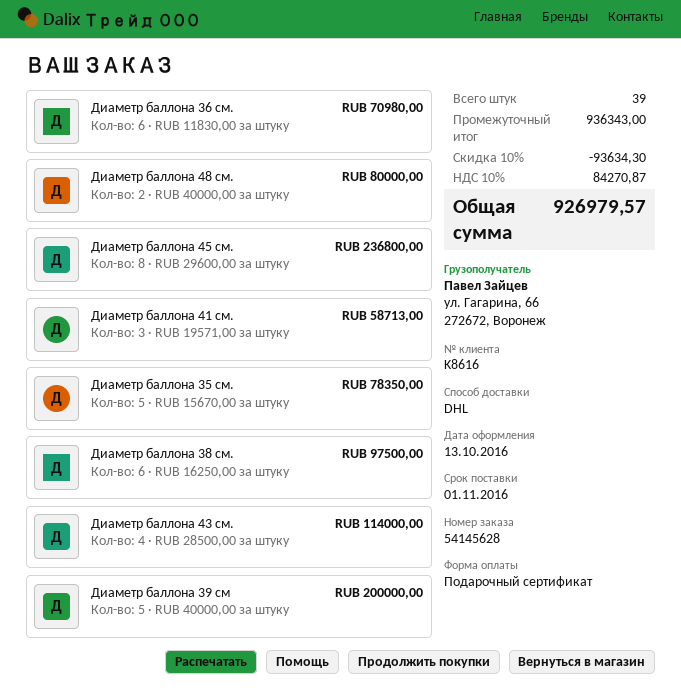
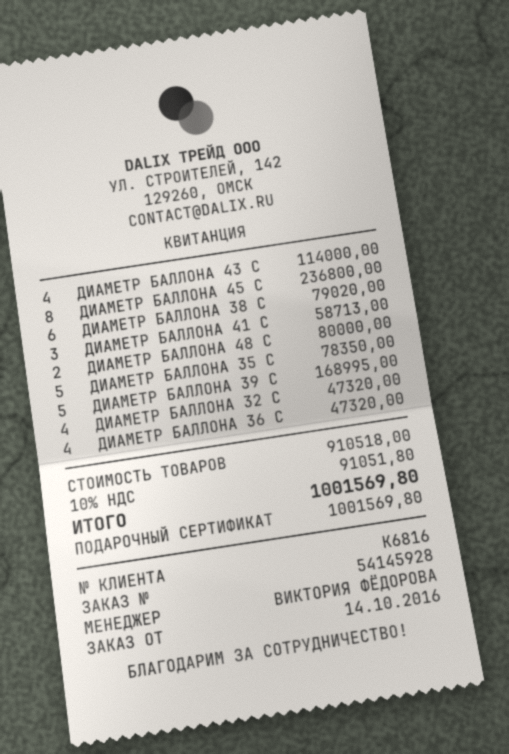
order number: 54145628 -> 54145928
order date: 2016-10-13 -> 2016-10-14
customer number: K8616 -> K6816
Диаметр баллона 36 см.: 6 for 70980.00 -> 4 for 47320.00
Диаметр баллона 38 см.: 6 for 97500.00 -> 6 for 79020.00
Диаметр баллона 39 см: 5 for 200000.00 -> 5 for 168995.00
ДИАМЕТР БАЛЛОНА 32 С: none -> 4 for 47320.00
subtotal: 936343.00 -> 910518.00
discount: 10% = 93634.30 -> none
tax: 10% = 84270.87 -> 10% = 91051.80
total: 926979.57 -> 1001569.80

